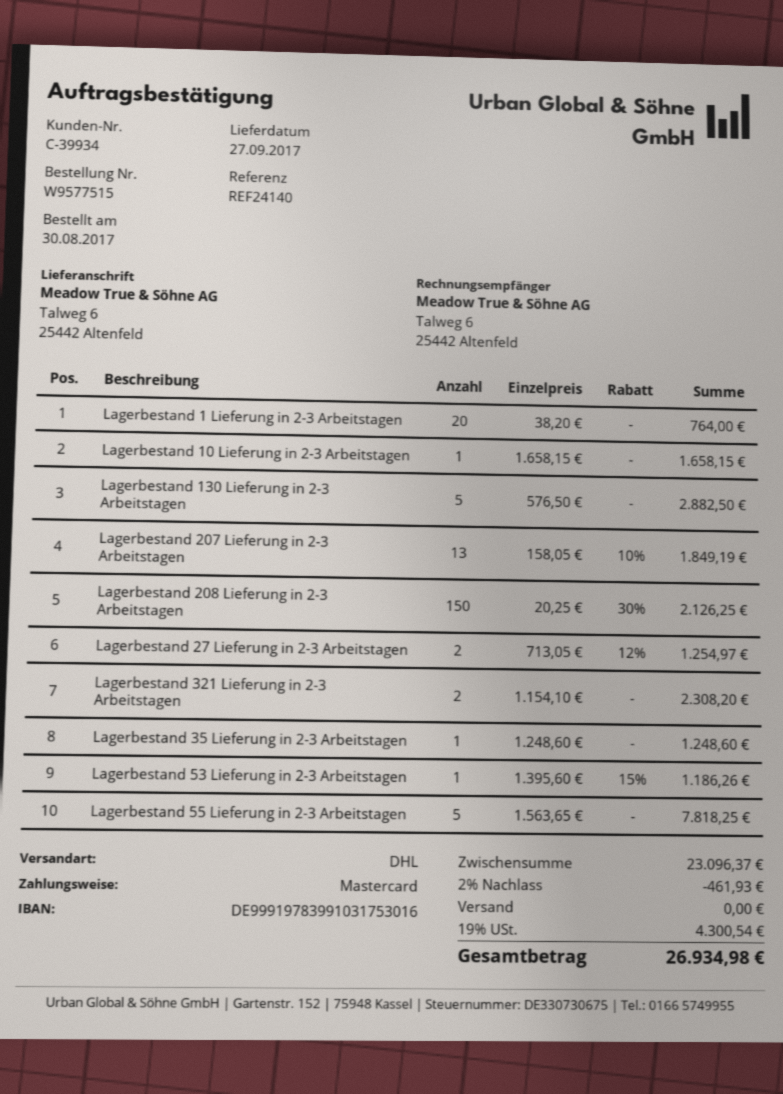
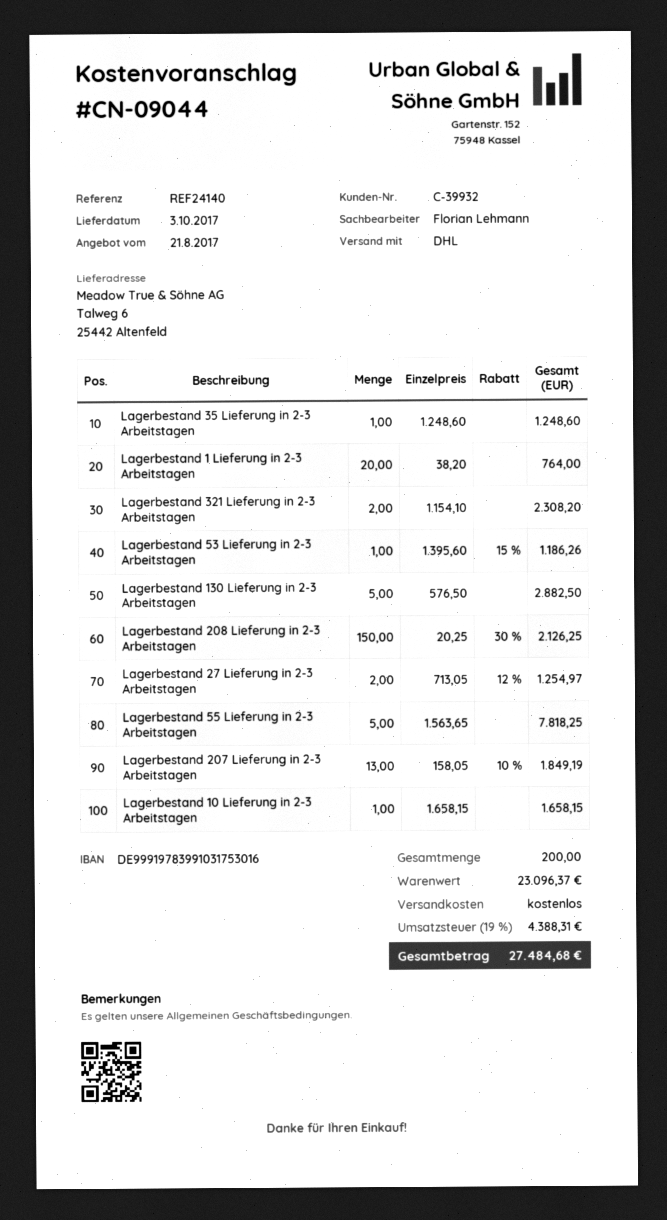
delivery date: 2017-09-27 -> 2017-10-03
customer number: C-39934 -> C-39932
discount: 2% = 461.93 -> none
tax: 19% = 4300.54 -> 19% = 4388.31
total: 26934.98 -> 27484.68

